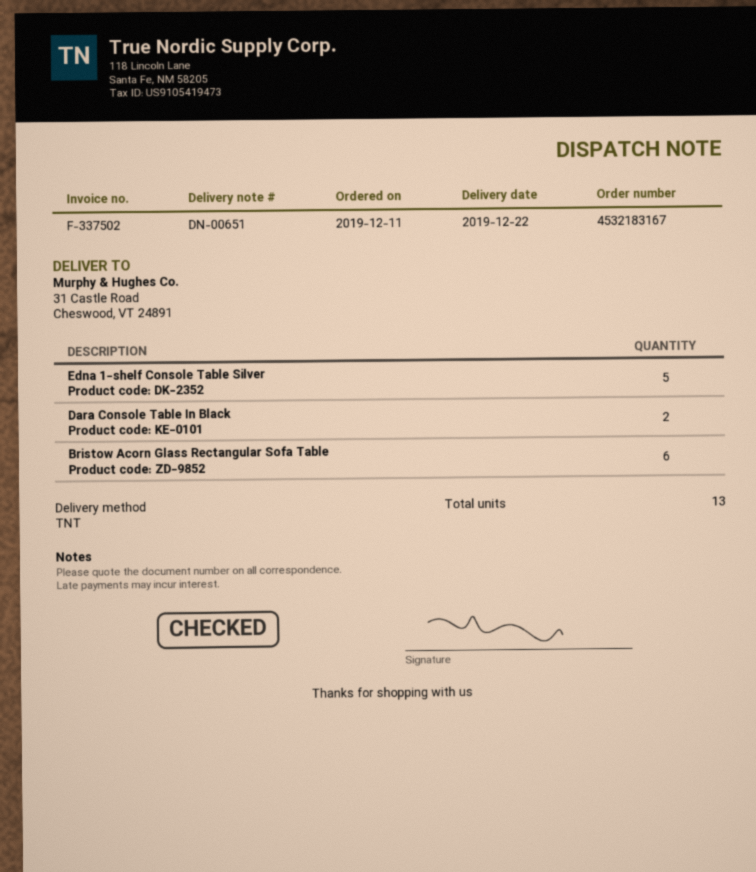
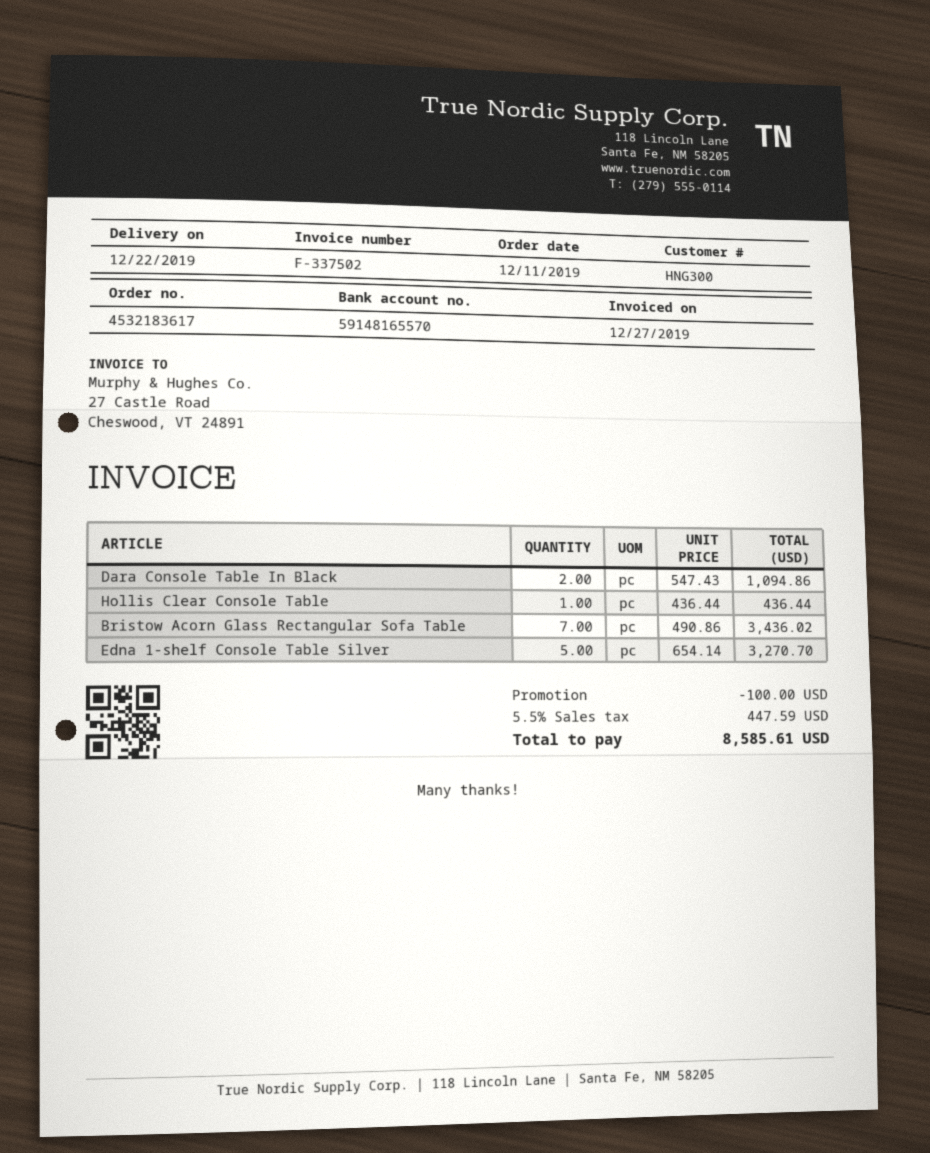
order number: 4532183167 -> 4532183617
Bristow Acorn Glass Rectangular Sofa Table: 6 -> 7
Hollis Clear Console Table: none -> 1

